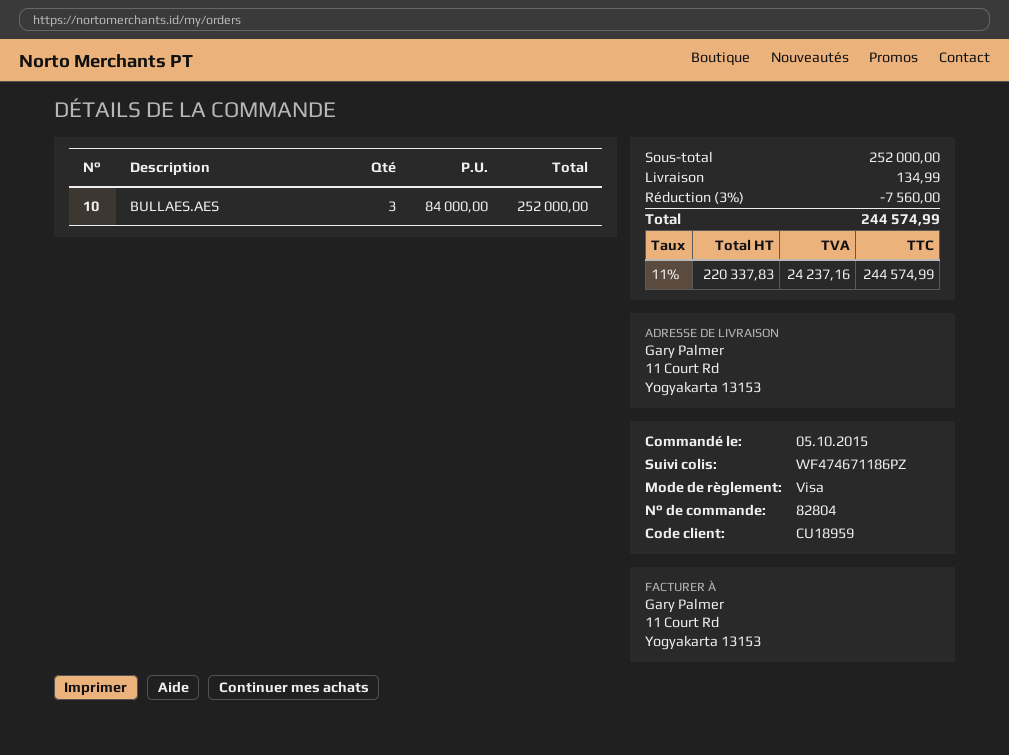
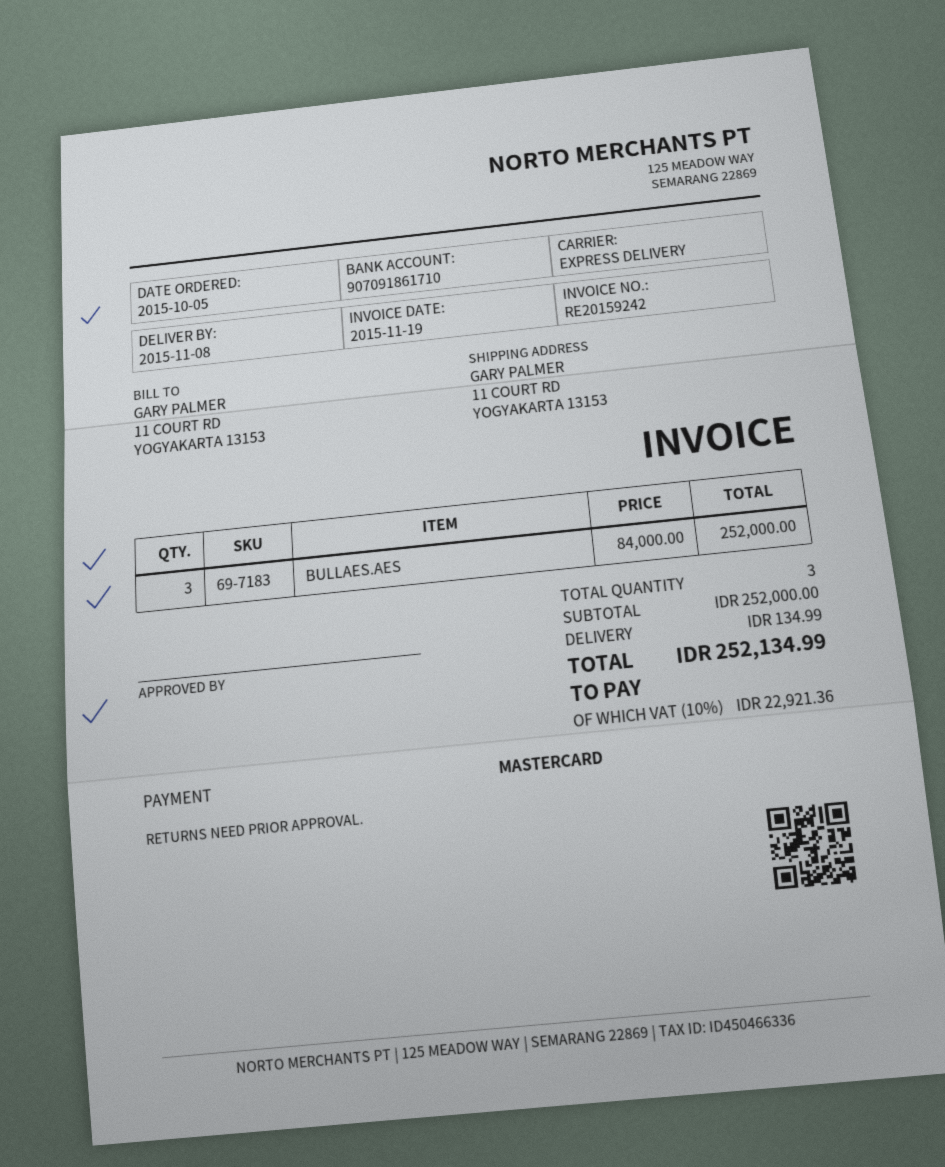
payment method: Visa -> Mastercard
discount: 3% = 7560.00 -> none
tax: 11% = 24237.16 -> 10% = 22921.36
total: 244574.99 -> 252134.99

